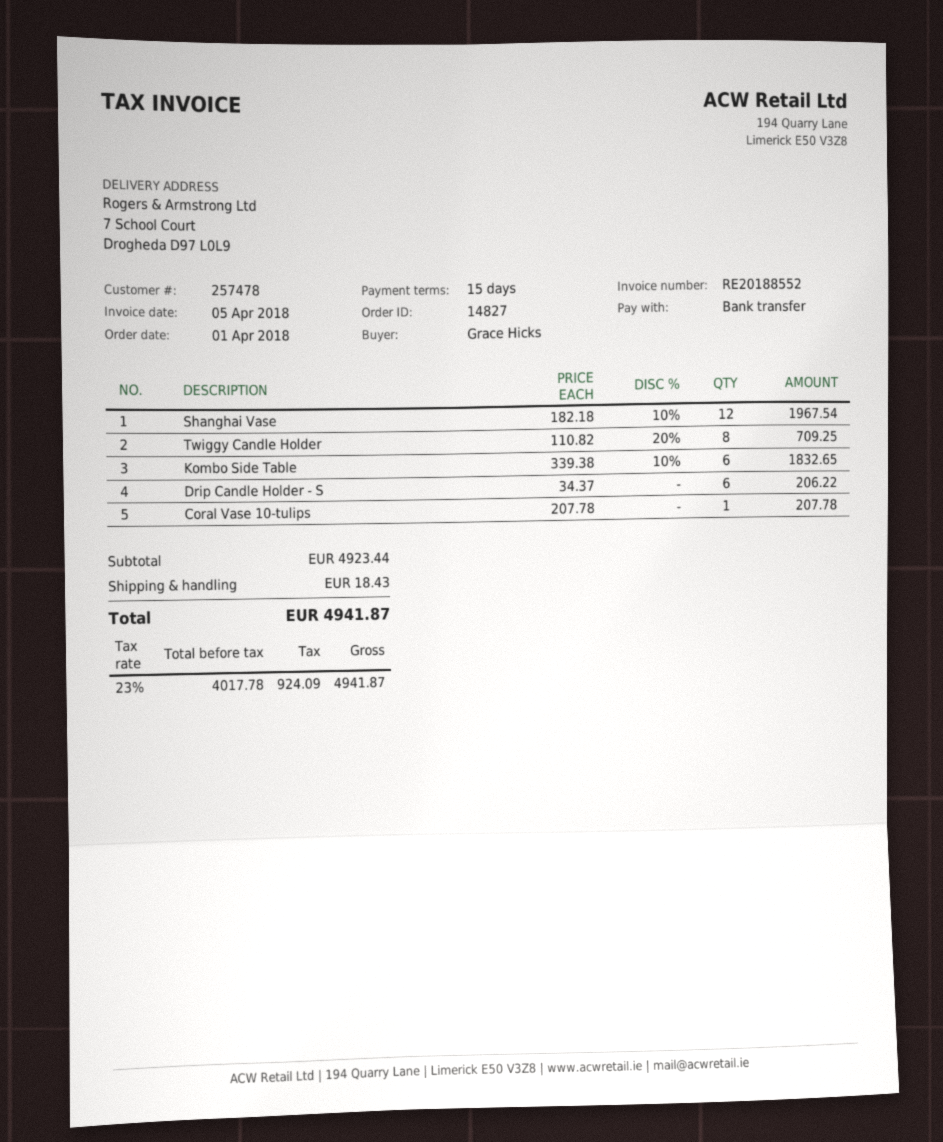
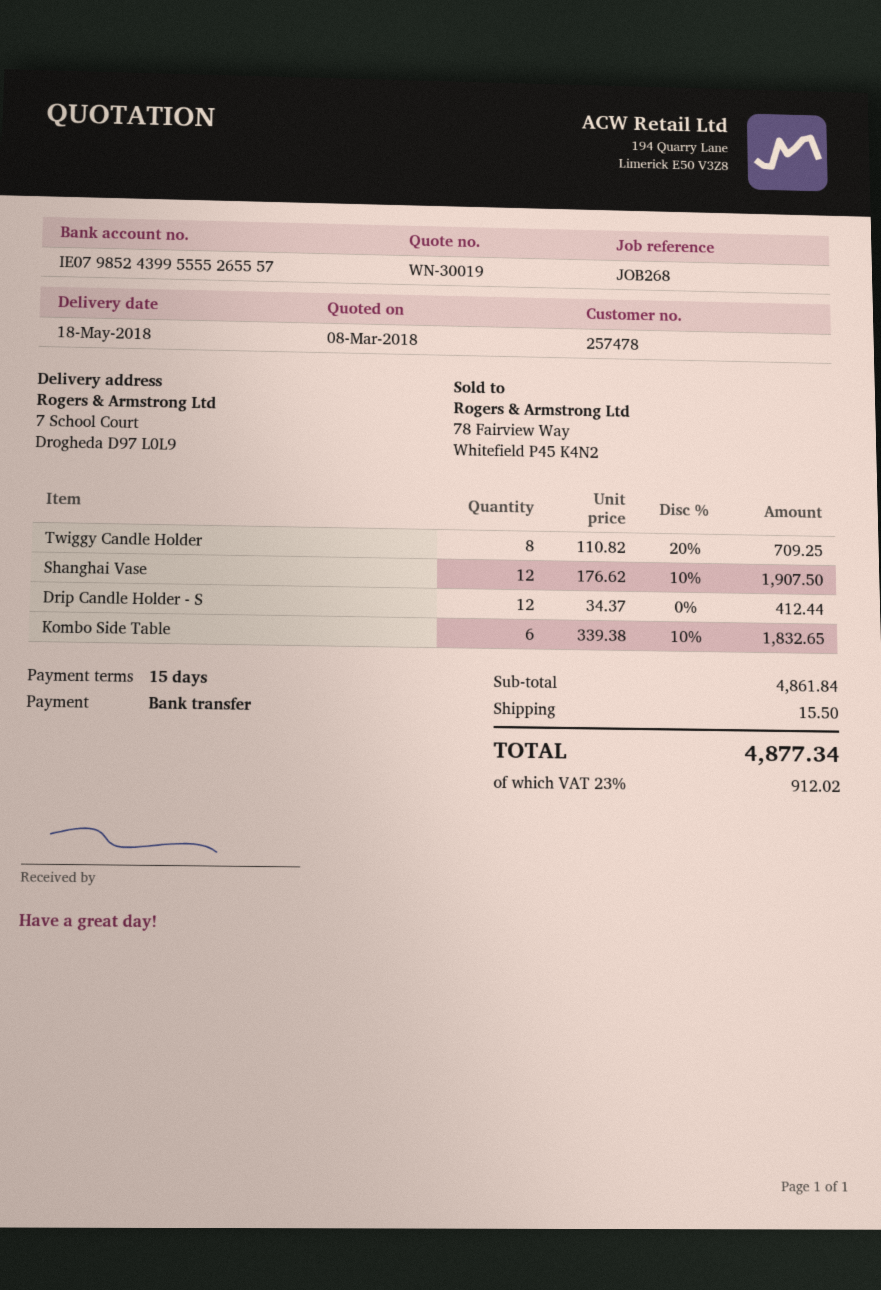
Shanghai Vase: 12 x 182.18 - 10% = 1967.54 -> 12 x 176.62 - 10% = 1907.50
Drip Candle Holder - S: 6 x 34.37 = 206.22 -> 12 x 34.37 = 412.44
Coral Vase 10-tulips: 1 x 207.78 = 207.78 -> none
subtotal: 4923.44 -> 4861.84
shipping: 18.43 -> 15.50
tax: 23% = 924.09 -> 23% = 912.02
total: 4941.87 -> 4877.34

